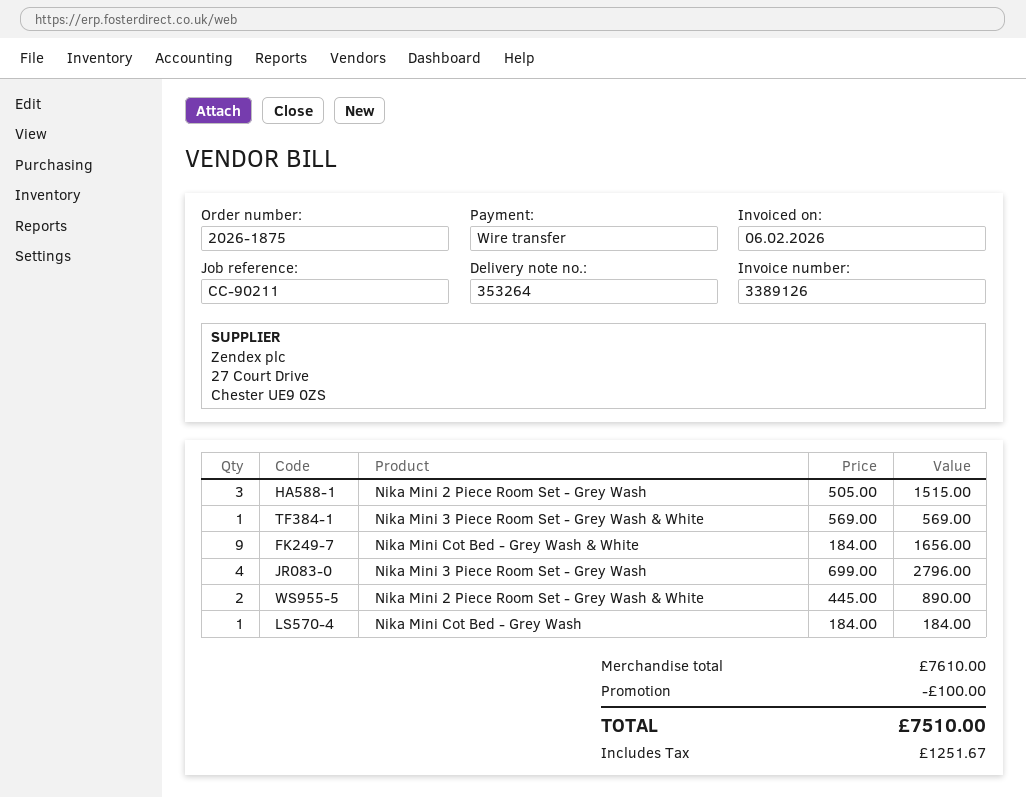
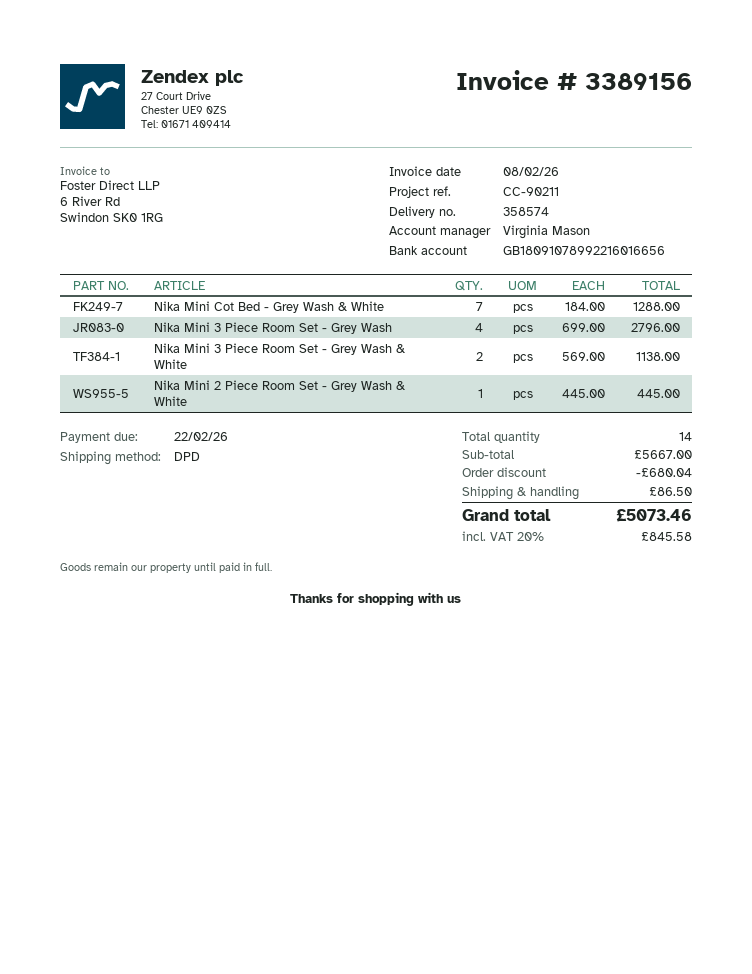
delivery note number: 353264 -> 358574
invoice number: 3389126 -> 3389156
invoice date: 2026-02-06 -> 2026-02-08
Nika Mini 2 Piece Room Set - Grey Wash: 3 x 505.00 = 1515.00 -> none
Nika Mini 3 Piece Room Set - Grey Wash & White: 1 x 569.00 = 569.00 -> 2 x 569.00 = 1138.00
Nika Mini Cot Bed - Grey Wash & White: 9 x 184.00 = 1656.00 -> 7 x 184.00 = 1288.00
Nika Mini 2 Piece Room Set - Grey Wash & White: 2 x 445.00 = 890.00 -> 1 x 445.00 = 445.00
Nika Mini Cot Bed - Grey Wash: 1 x 184.00 = 184.00 -> none
subtotal: 7610.00 -> 5667.00
discount: 100.00 -> 680.04
shipping: none -> 86.50
tax: 1251.67 -> 845.58
total: 7510.00 -> 5073.46

